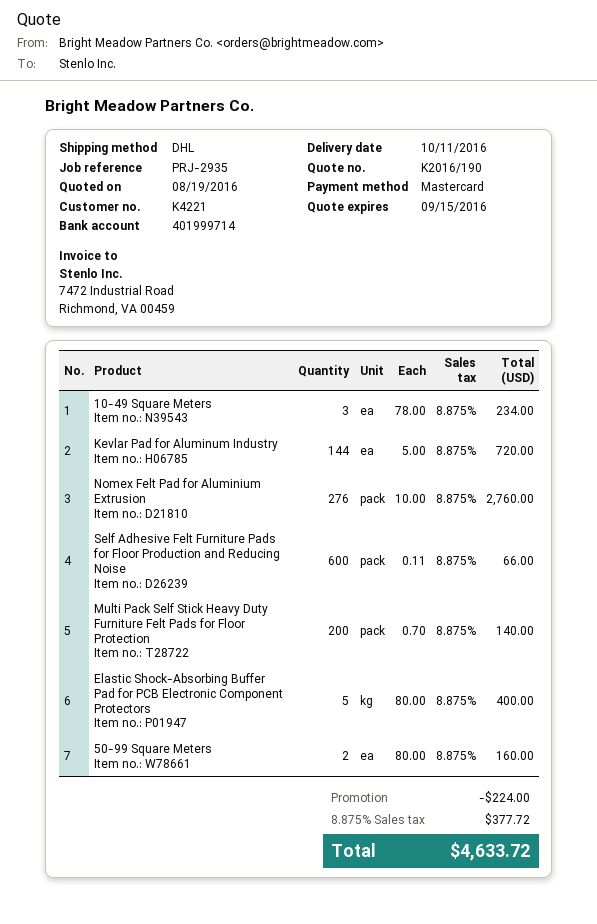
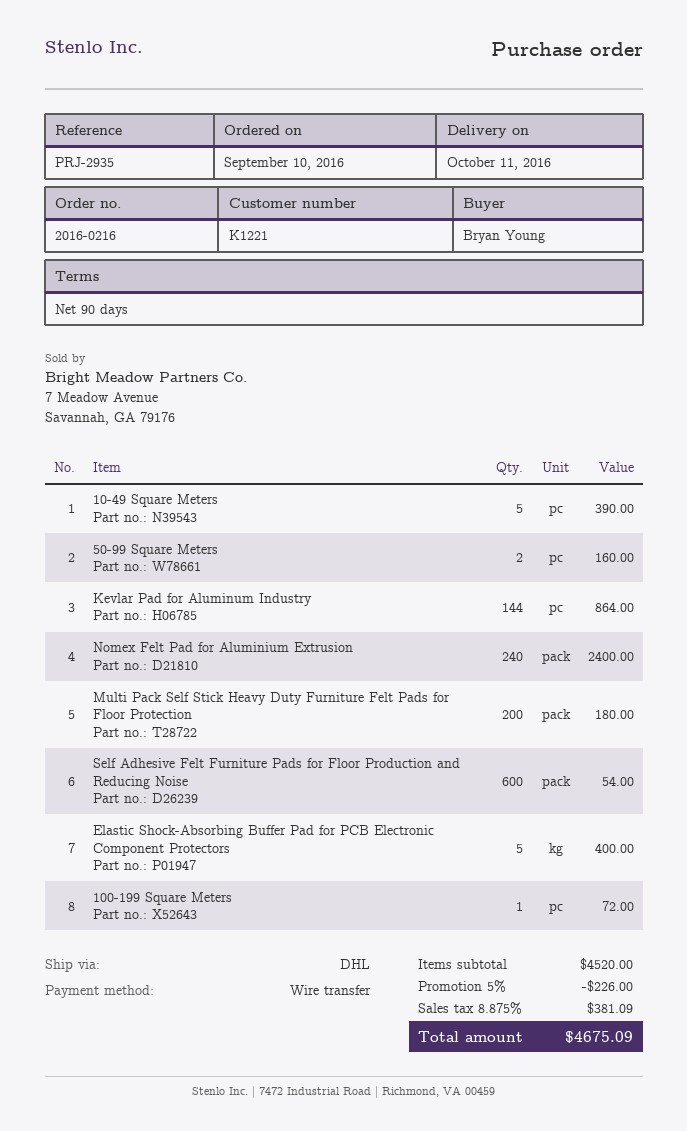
customer number: K4221 -> K1221
payment method: Mastercard -> bank transfer
10-49 Square Meters: 3 for 234.00 -> 5 for 390.00
Kevlar Pad for Aluminum Industry: 144 for 720.00 -> 144 for 864.00
Nomex Felt Pad for Aluminium Extrusion: 276 for 2760.00 -> 240 for 2400.00
Self Adhesive Felt Furniture Pads for Floor Production and Reducing Noise: 600 for 66.00 -> 600 for 54.00
Multi Pack Self Stick Heavy Duty Furniture Felt Pads for Floor Protection: 200 for 140.00 -> 200 for 180.00
100-199 Square Meters: none -> 1 for 72.00
discount: 224.00 -> 226.00
tax: 8.875% = 377.72 -> 8.875% = 381.09
total: 4633.72 -> 4675.09

